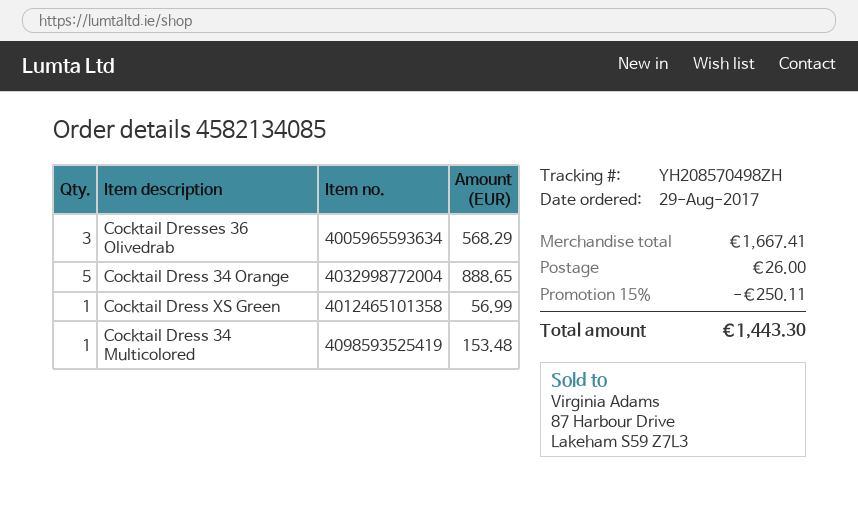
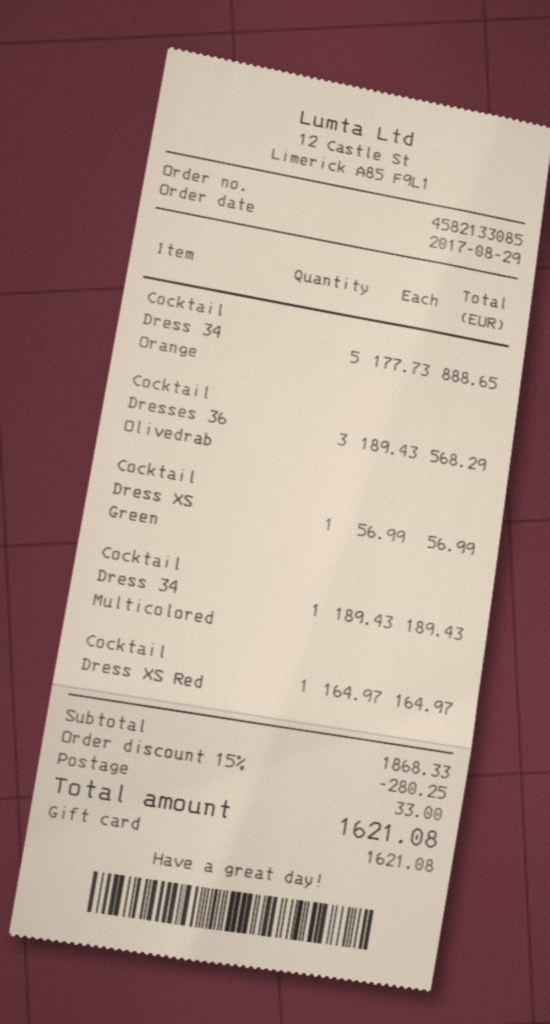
order number: 4582134085 -> 4582133085
Cocktail Dress 34 Multicolored: 1 for 153.48 -> 1 for 189.43
Cocktail Dress XS Red: none -> 1 for 164.97
subtotal: 1667.41 -> 1868.33
discount: 15% = 250.11 -> 15% = 280.25
shipping: 26.00 -> 33.00
total: 1443.30 -> 1621.08

